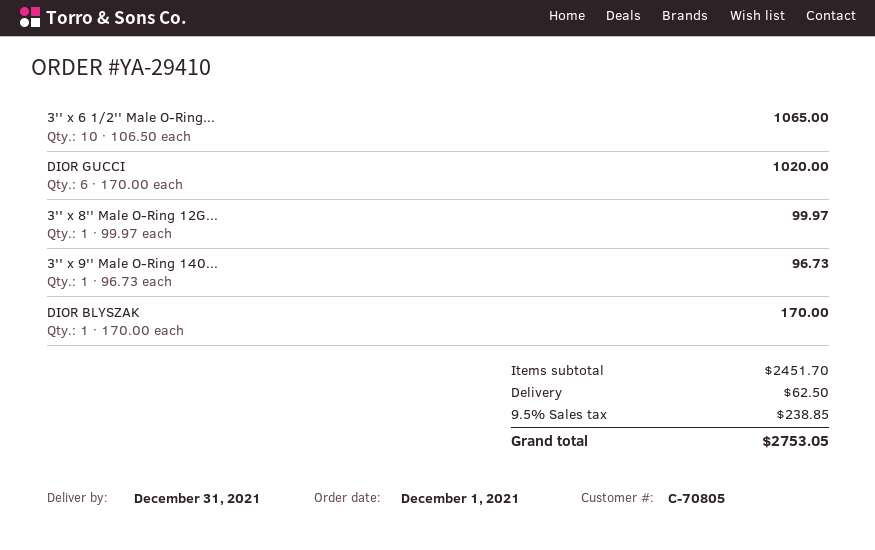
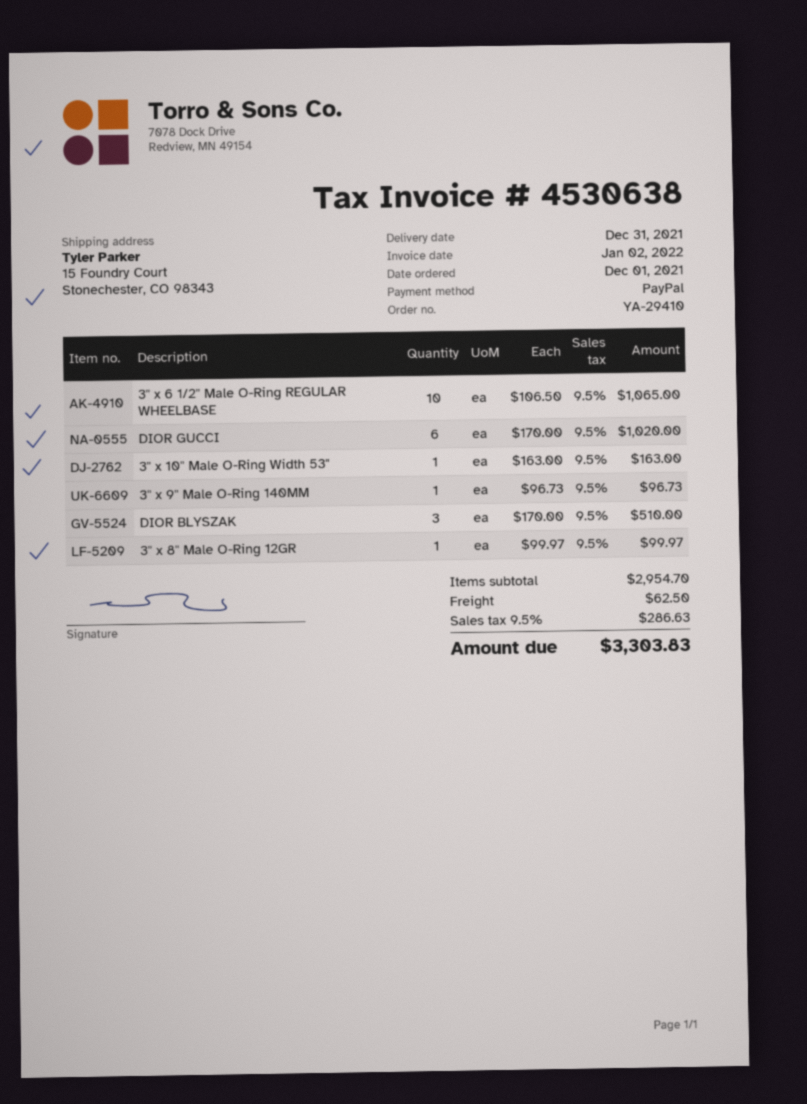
DIOR BLYSZAK: 1 x 170.00 = 170.00 -> 3 x 170.00 = 510.00
3'' x 10'' Male O-Ring Width 53": none -> 1 x 163.00 = 163.00
subtotal: 2451.70 -> 2954.70
tax: 9.5% = 238.85 -> 9.5% = 286.63
total: 2753.05 -> 3303.83

